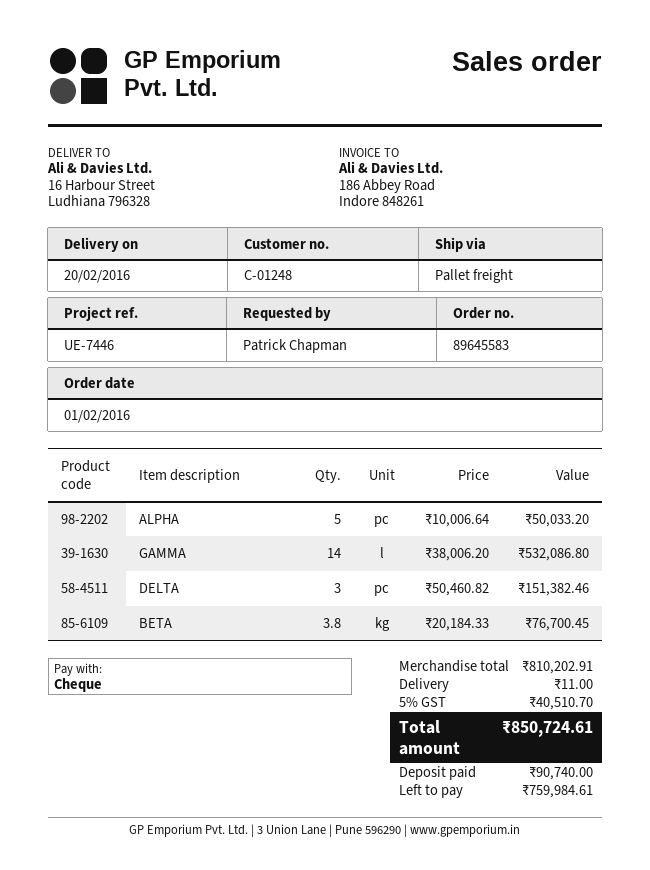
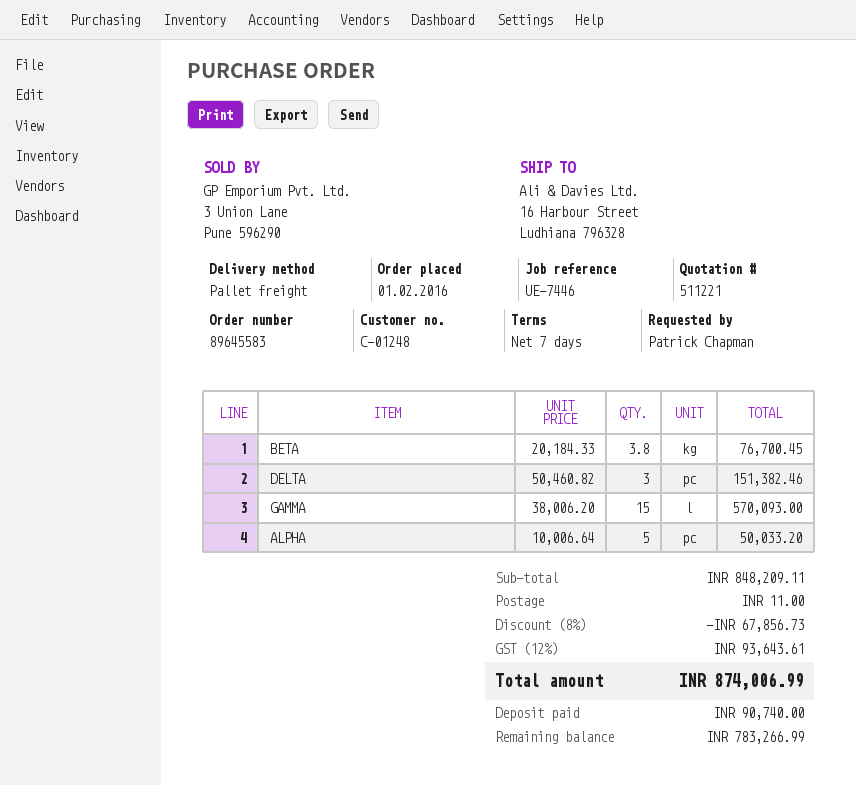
GAMMA: 14 x 38006.20 = 532086.80 -> 15 x 38006.20 = 570093.00
subtotal: 810202.91 -> 848209.11
discount: none -> 8% = 67856.73
tax: 5% = 40510.70 -> 12% = 93643.61
total: 850724.61 -> 874006.99
balance: 759984.61 -> 783266.99

